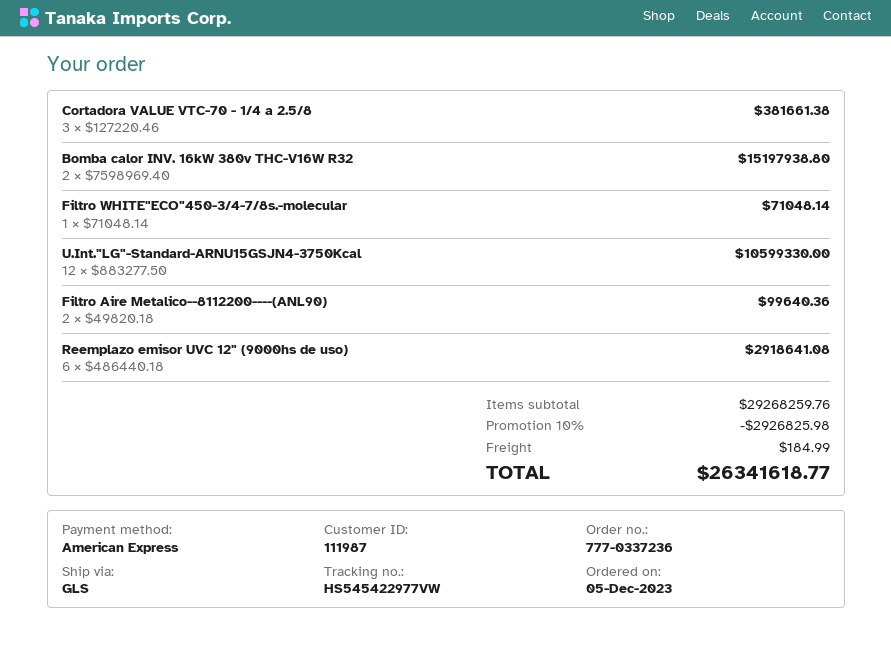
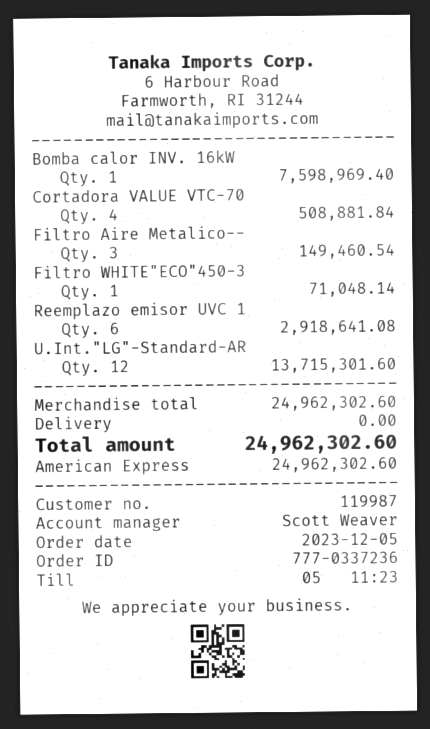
customer number: 111987 -> 119987
Cortadora VALUE VTC-70 - 1/4 a 2.5/8: 3 for 381661.38 -> 4 for 508881.84
Bomba calor INV. 16kW 380v THC-V16W R32: 2 for 15197938.80 -> 1 for 7598969.40
U.Int."LG"-Standard-ARNU15GSJN4-3750Kcal: 12 for 10599330.00 -> 12 for 13715301.60
Filtro Aire Metalico--8112200----(ANL90): 2 for 99640.36 -> 3 for 149460.54
subtotal: 29268259.76 -> 24962302.60
discount: 10% = 2926825.98 -> none
shipping: 184.99 -> 0.00
total: 26341618.77 -> 24962302.60

